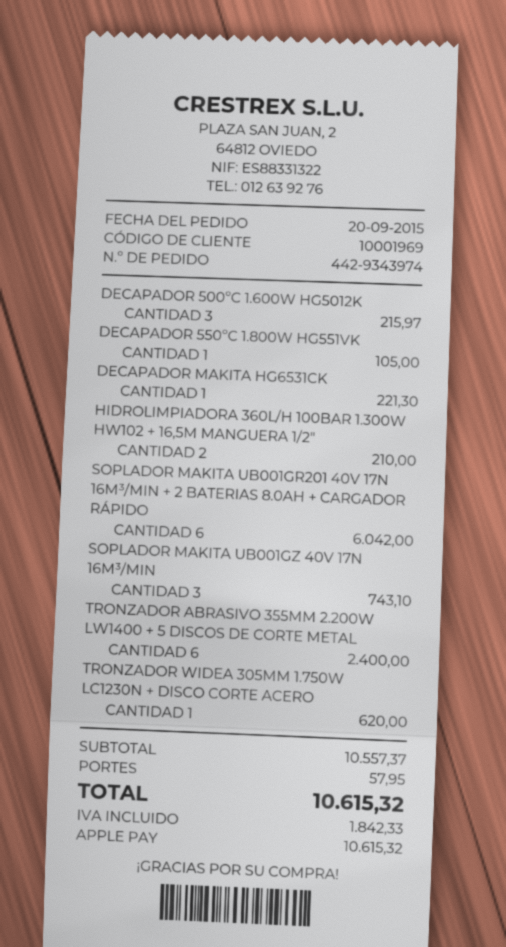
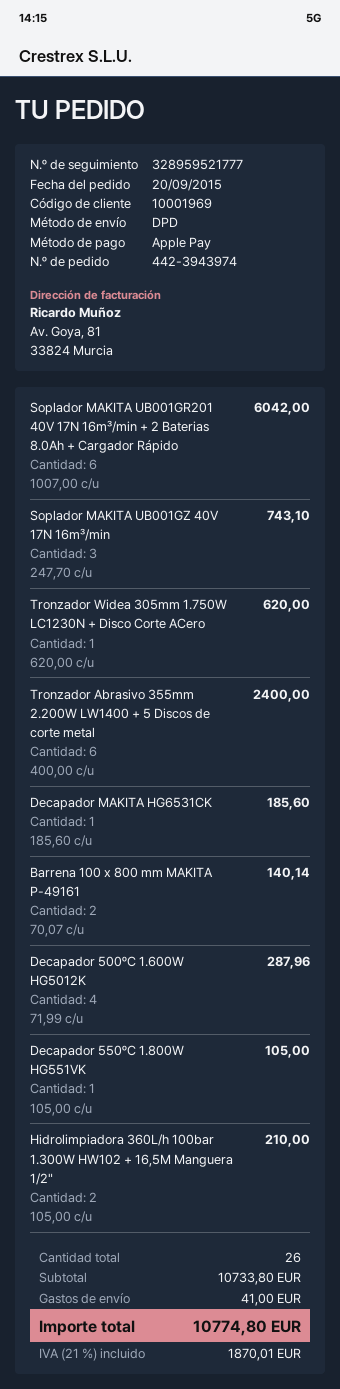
order number: 442-9343974 -> 442-3943974
DECAPADOR 500ºC 1.600W HG5012K: 3 for 215.97 -> 4 for 287.96
DECAPADOR MAKITA HG6531CK: 1 for 221.30 -> 1 for 185.60
Barrena 100 x 800 mm MAKITA P-49161: none -> 2 for 140.14
subtotal: 10557.37 -> 10733.80
shipping: 57.95 -> 41.00
tax: 1842.33 -> 1870.01
total: 10615.32 -> 10774.80

